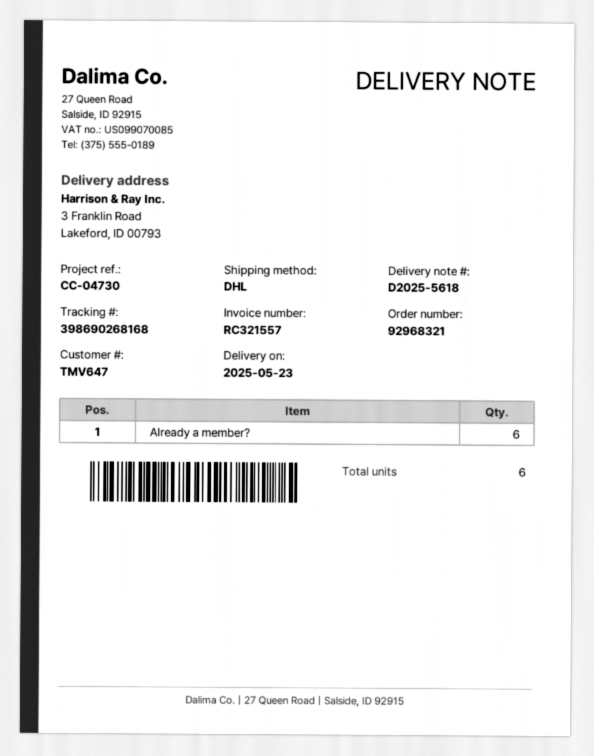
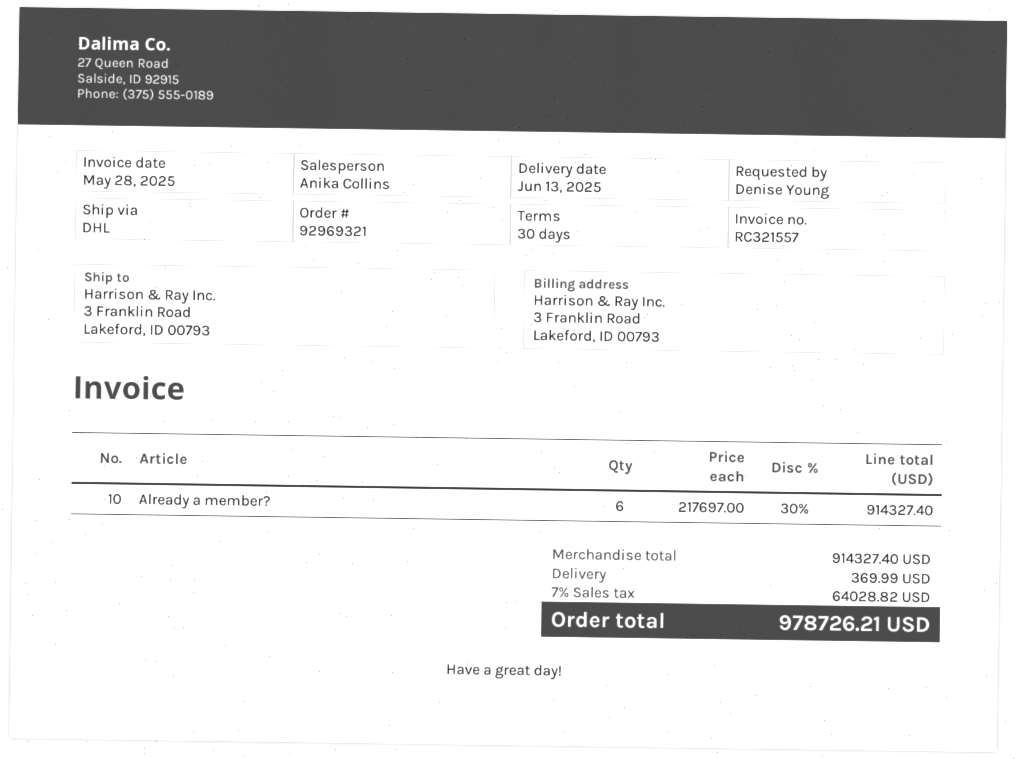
order number: 92968321 -> 92969321
delivery date: 2025-05-23 -> 2025-06-13

